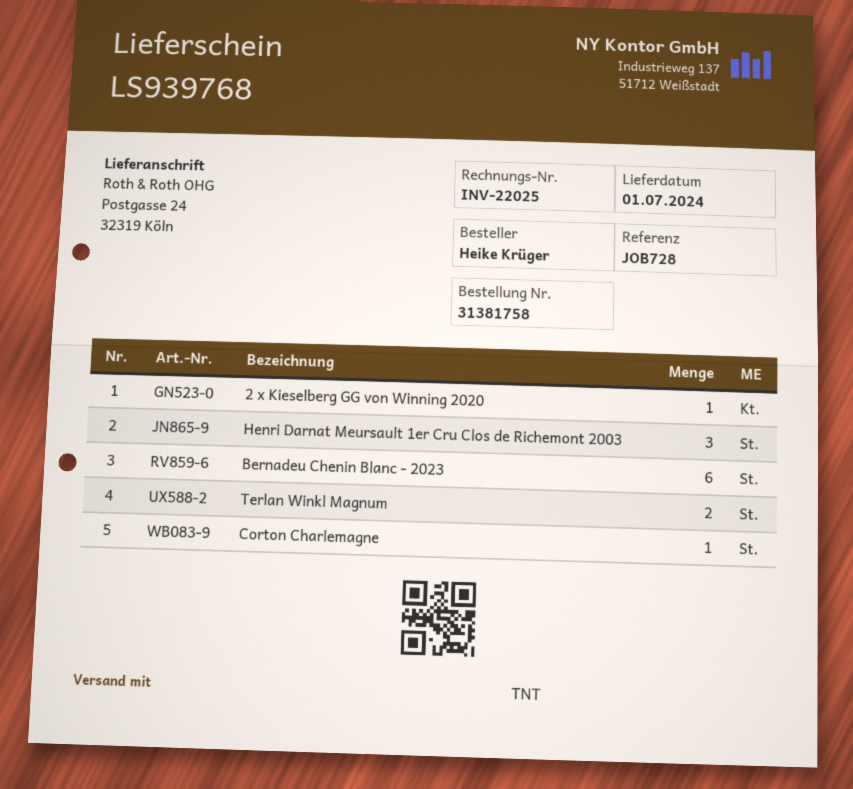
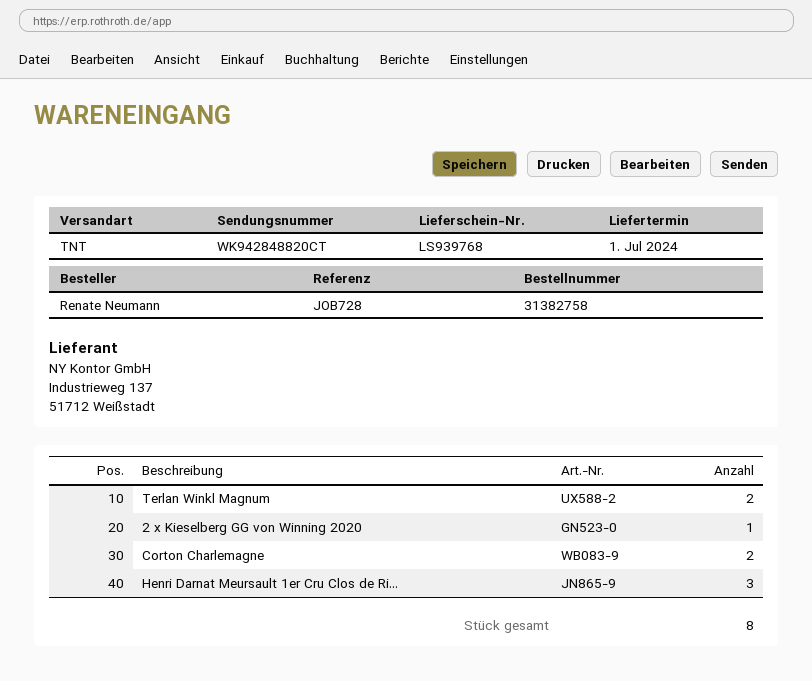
order number: 31381758 -> 31382758
ordered by: Heike Krüger -> Renate Neumann
Bernadeu Chenin Blanc - 2023: 6 -> none
Corton Charlemagne: 1 -> 2

